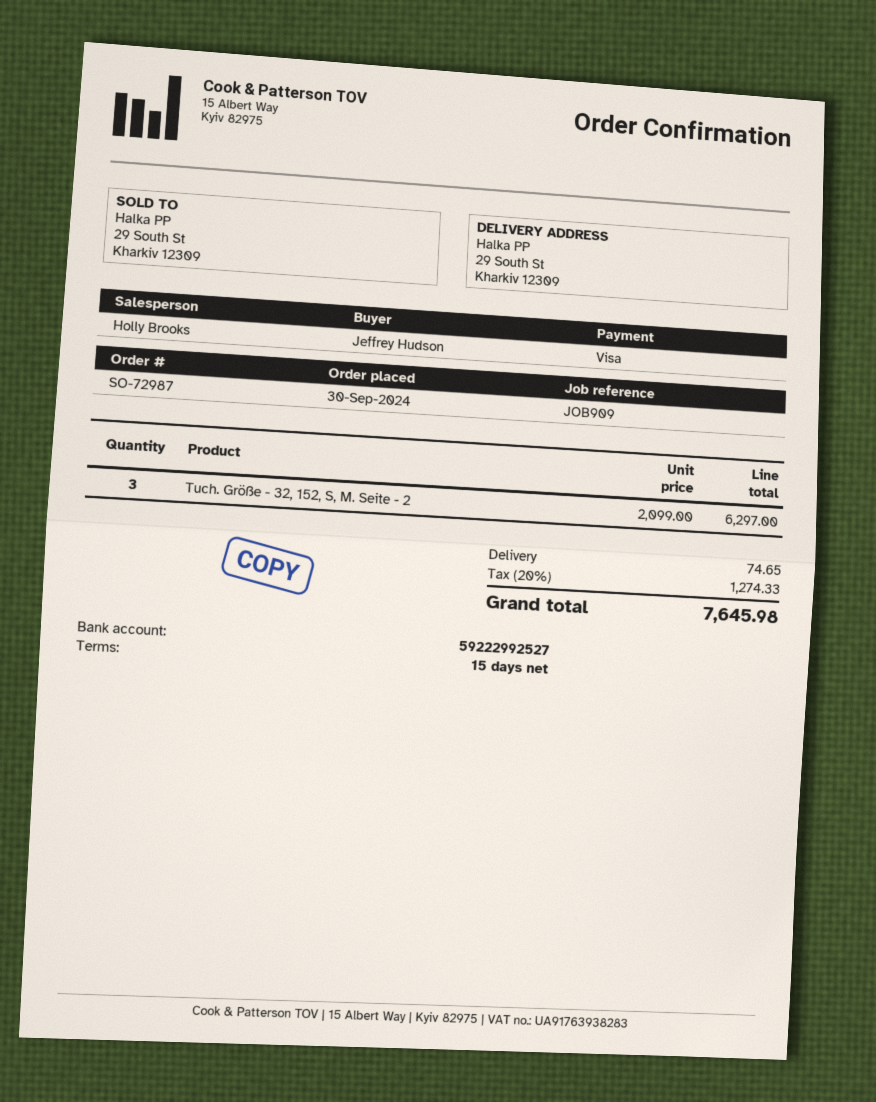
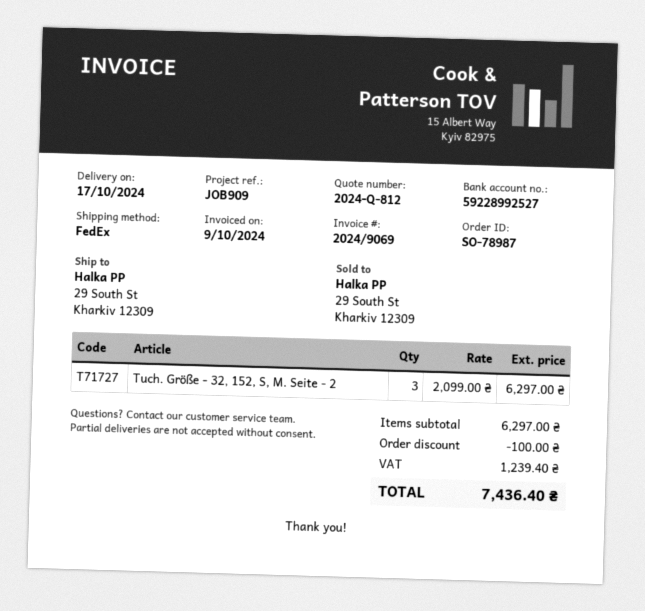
order number: SO-72987 -> SO-78987
bank account: 59222992527 -> 59228992527
discount: none -> 100.00
shipping: 74.65 -> none
tax: 1274.33 -> 1239.40
total: 7645.98 -> 7436.40

